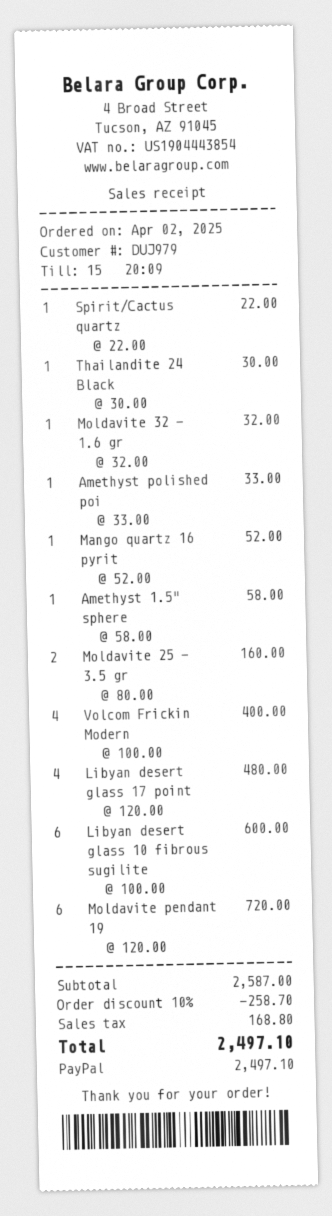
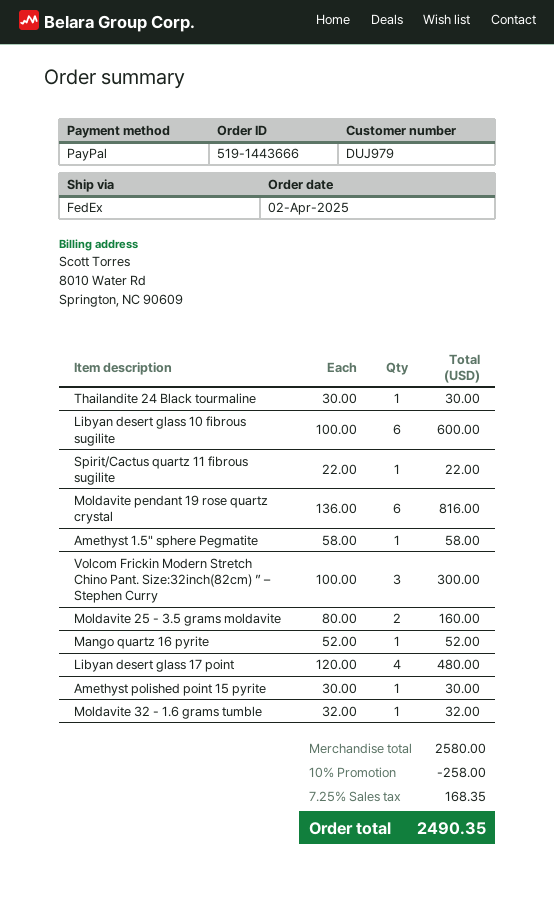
Amethyst polished poi: 1 x 33.00 = 33.00 -> 1 x 30.00 = 30.00
Volcom Frickin Modern: 4 x 100.00 = 400.00 -> 3 x 100.00 = 300.00
Moldavite pendant 19: 6 x 120.00 = 720.00 -> 6 x 136.00 = 816.00
subtotal: 2587.00 -> 2580.00
discount: 10% = 258.70 -> 10% = 258.00
tax: 168.80 -> 168.35
total: 2497.10 -> 2490.35

